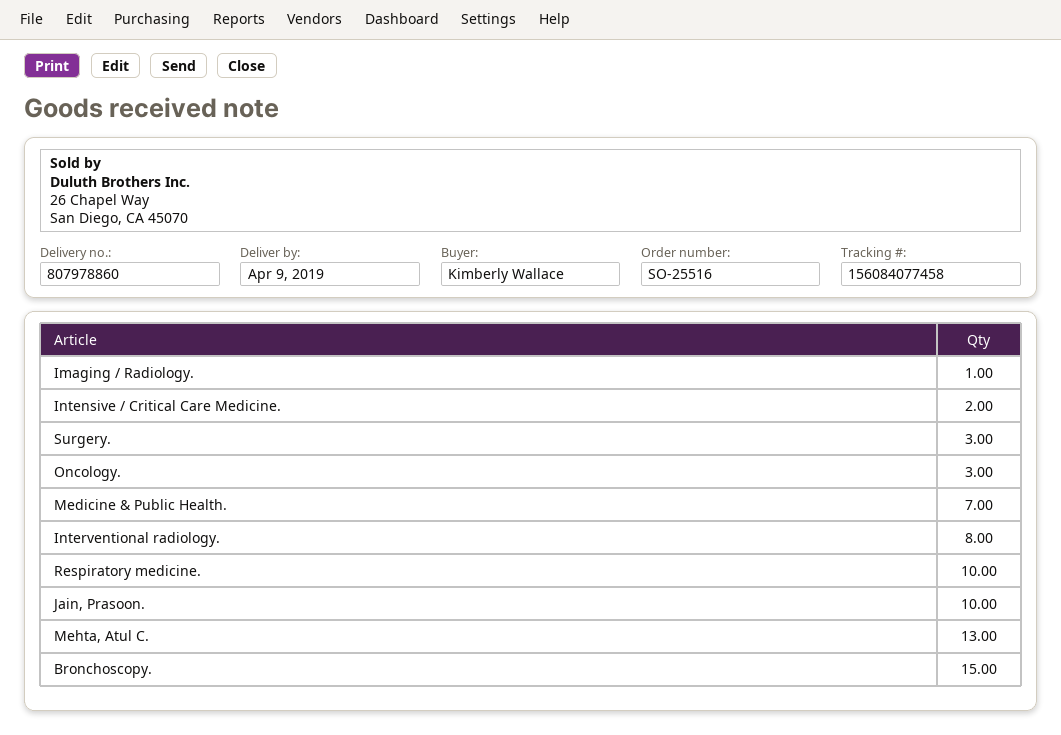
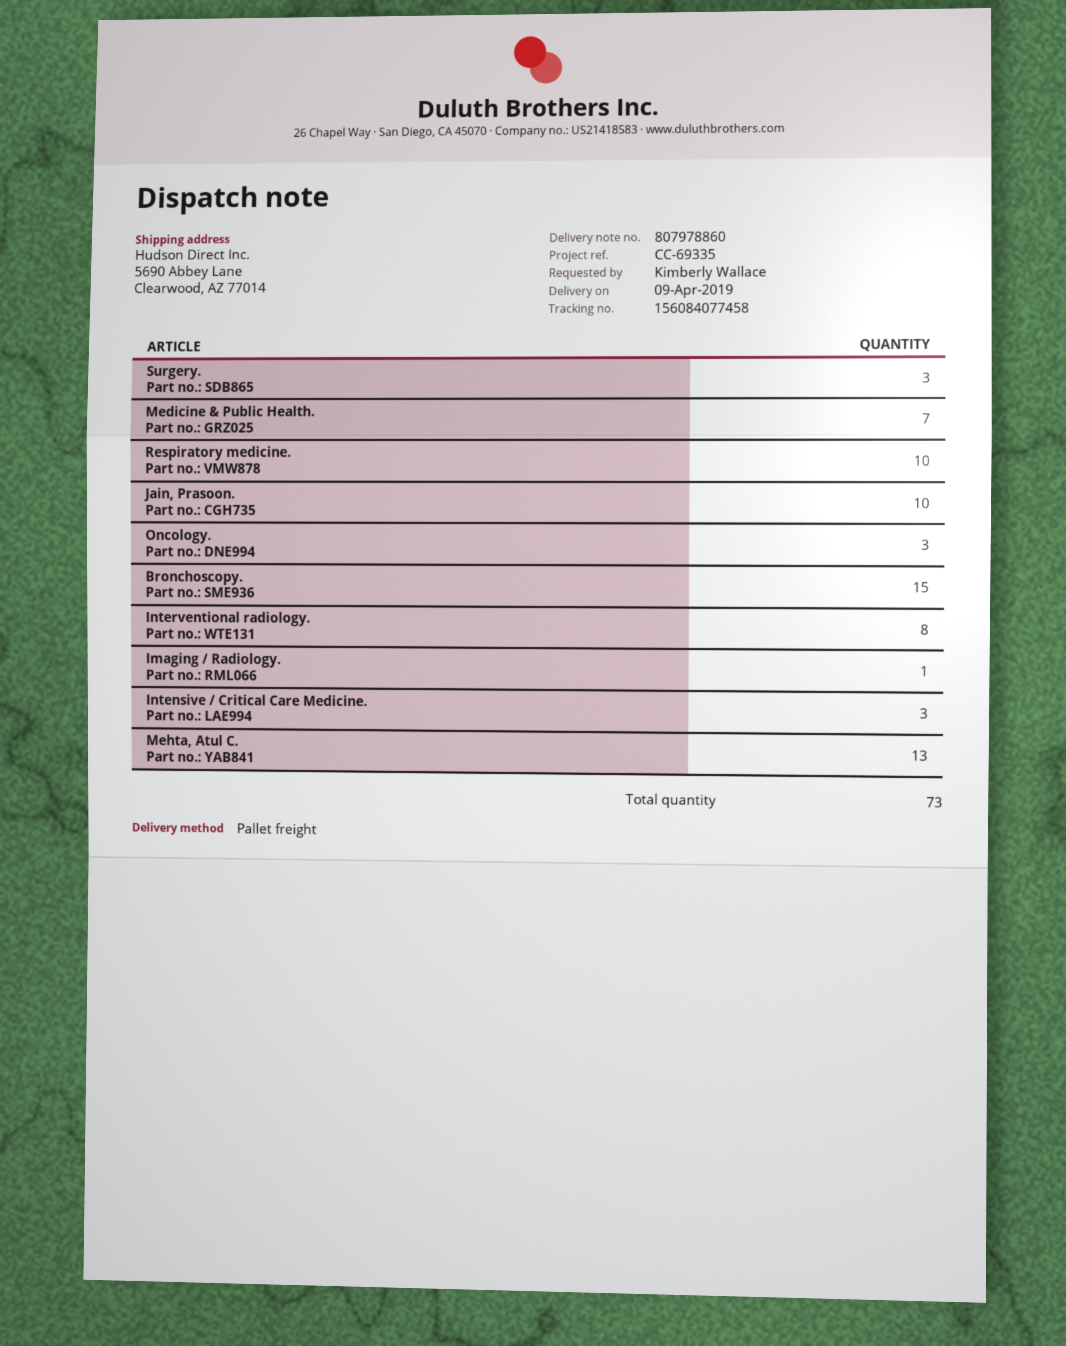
Intensive / Critical Care Medicine.: 2 -> 3

